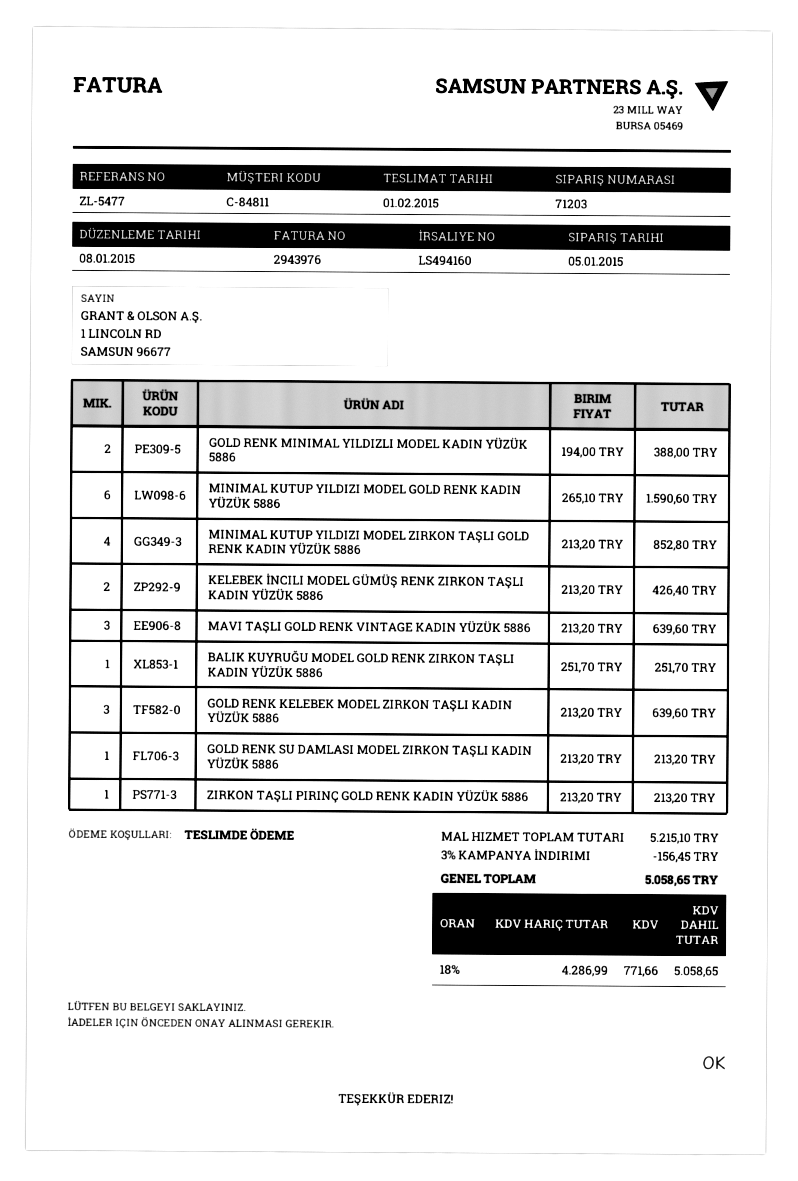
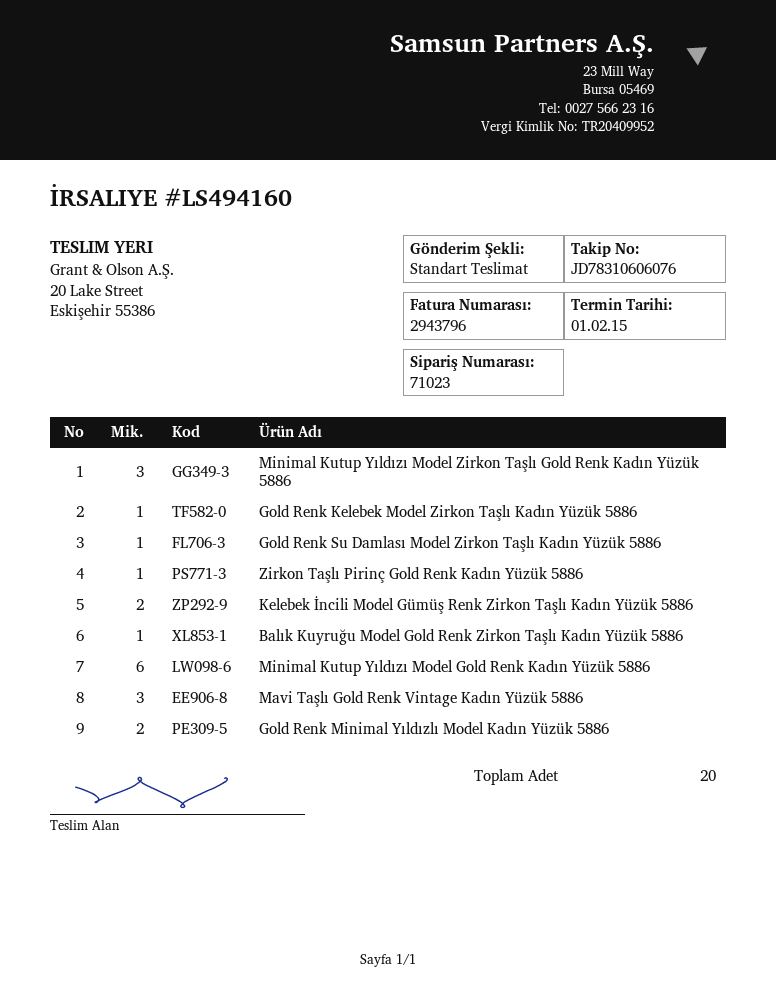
order number: 71203 -> 71023
invoice number: 2943976 -> 2943796
MINIMAL KUTUP YILDIZI MODEL ZIRKON TAŞLI GOLD RENK KADIN YÜZÜK 5886: 4 -> 3
GOLD RENK KELEBEK MODEL ZIRKON TAŞLI KADIN YÜZÜK 5886: 3 -> 1

